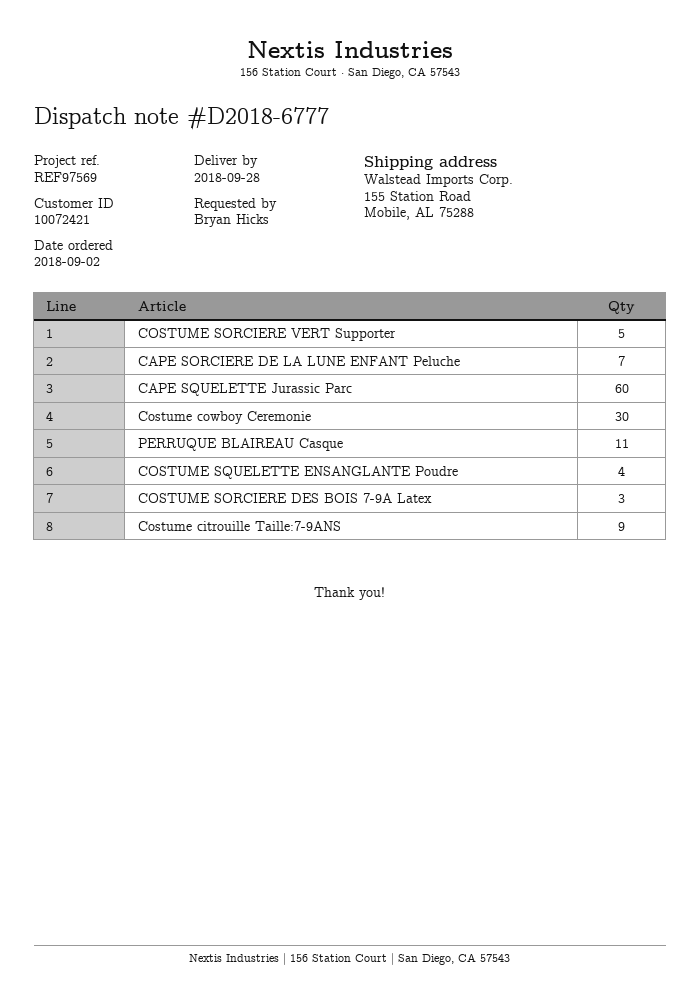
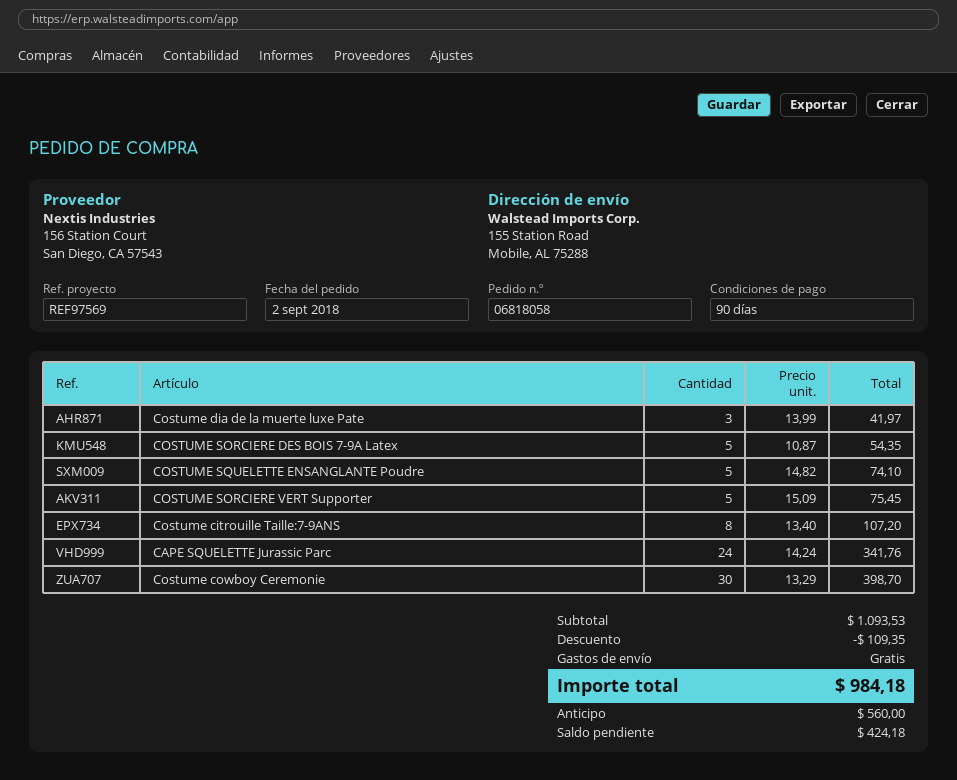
CAPE SORCIERE DE LA LUNE ENFANT Peluche: 7 -> none
CAPE SQUELETTE Jurassic Parc: 60 -> 24
PERRUQUE BLAIREAU Casque: 11 -> none
COSTUME SQUELETTE ENSANGLANTE Poudre: 4 -> 5
COSTUME SORCIERE DES BOIS 7-9A Latex: 3 -> 5
Costume citrouille Taille:7-9ANS: 9 -> 8
Costume dia de la muerte luxe Pate: none -> 3

